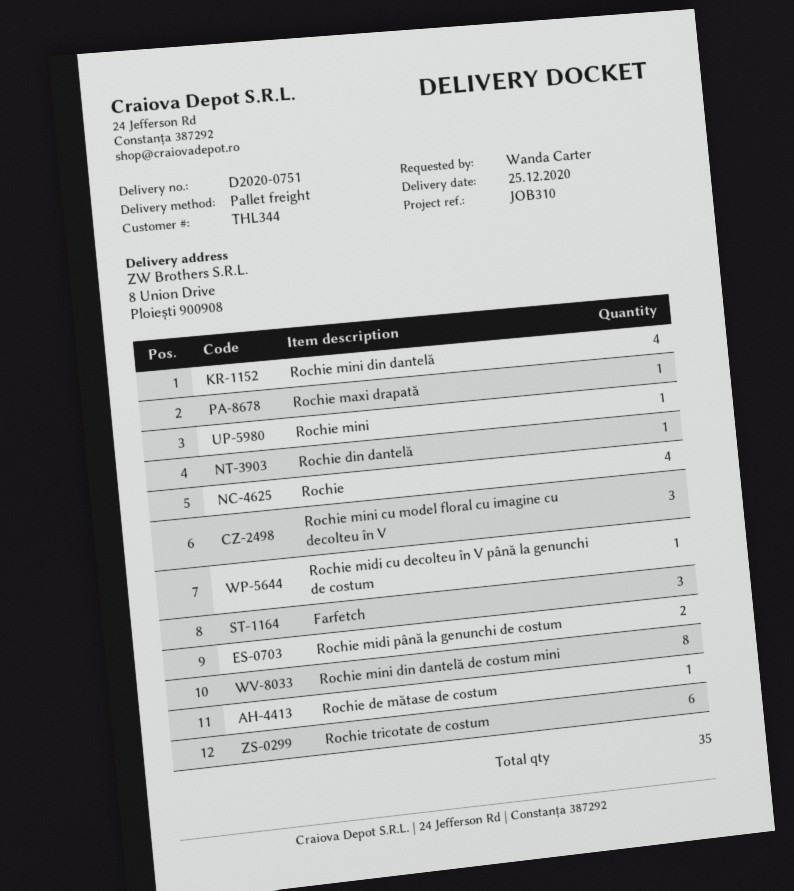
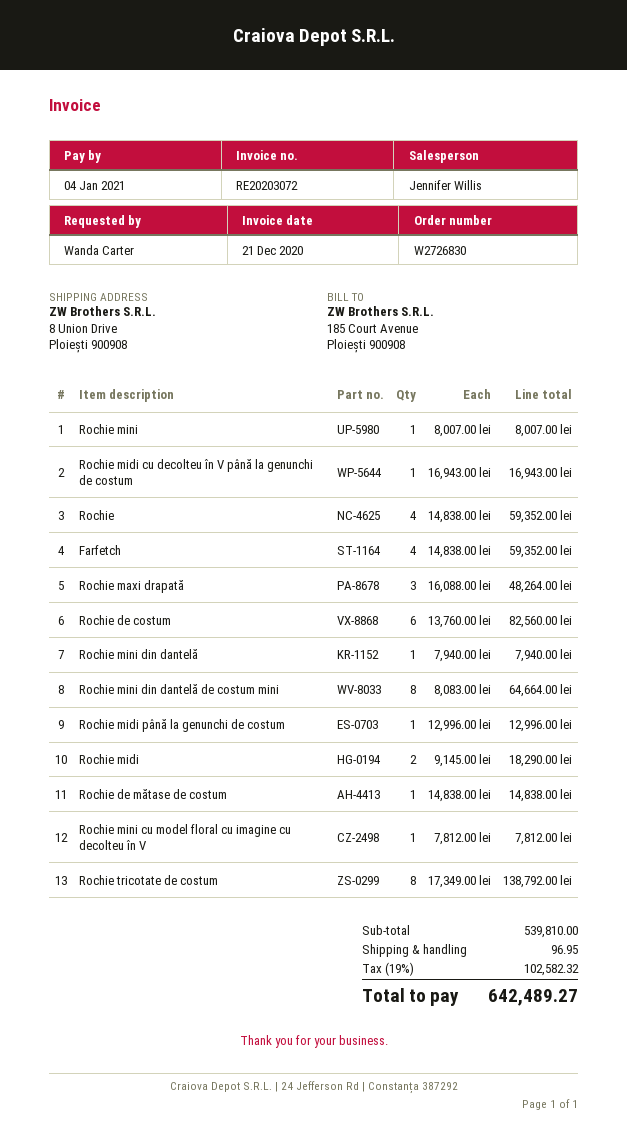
Rochie mini din dantelă: 4 -> 1
Rochie maxi drapată: 1 -> 3
Rochie din dantelă: 1 -> none
Rochie mini cu model floral cu imagine cu decolteu în V: 3 -> 1
Farfetch: 3 -> 4
Rochie midi până la genunchi de costum: 2 -> 1
Rochie tricotate de costum: 6 -> 8
Rochie de costum: none -> 6
Rochie midi: none -> 2

